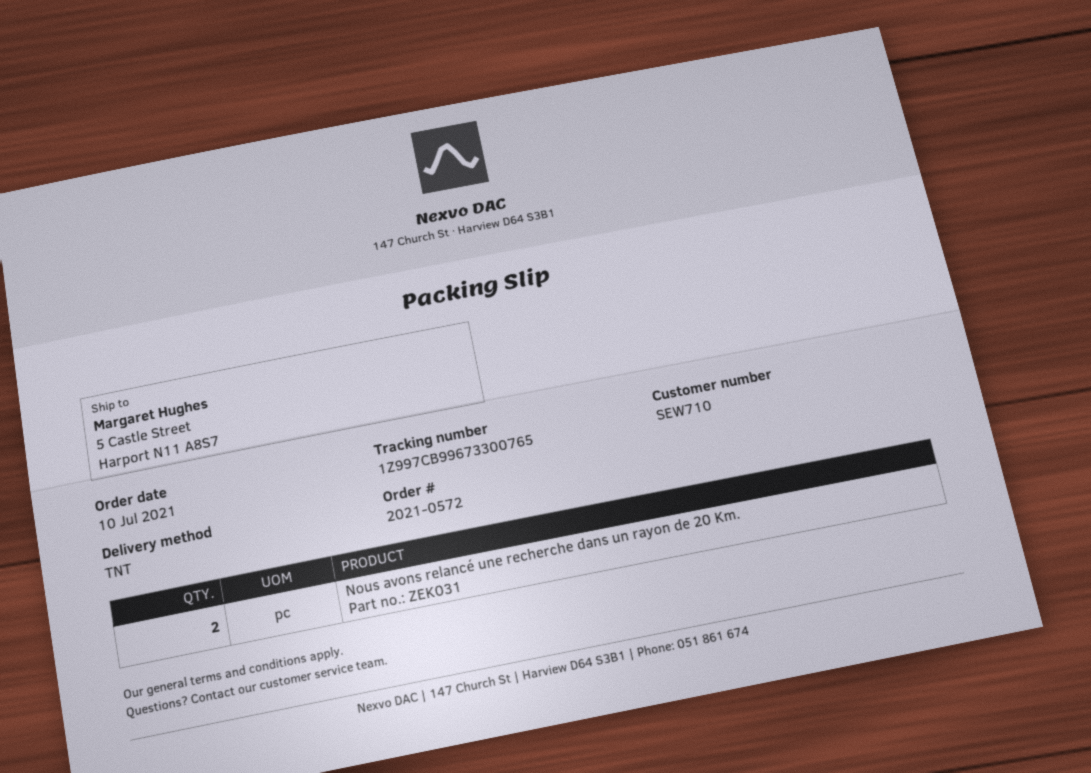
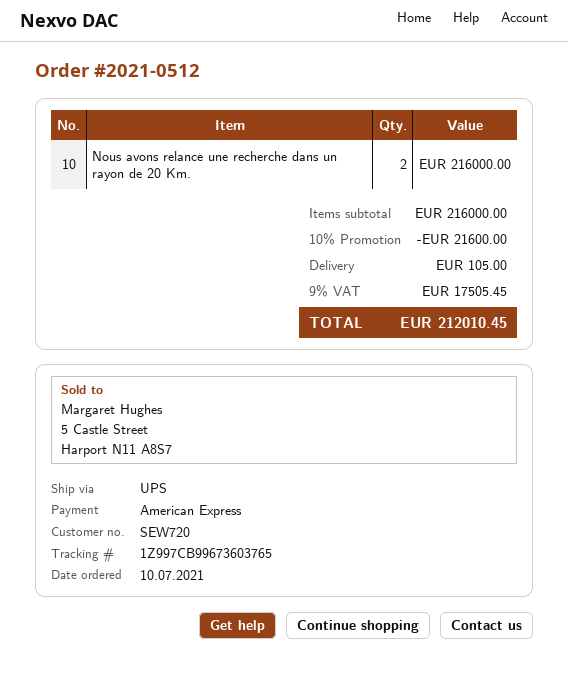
order number: 2021-0572 -> 2021-0512
customer number: SEW710 -> SEW720
shipping method: TNT -> UPS
tracking number: 1Z997CB99673300765 -> 1Z997CB99673603765

